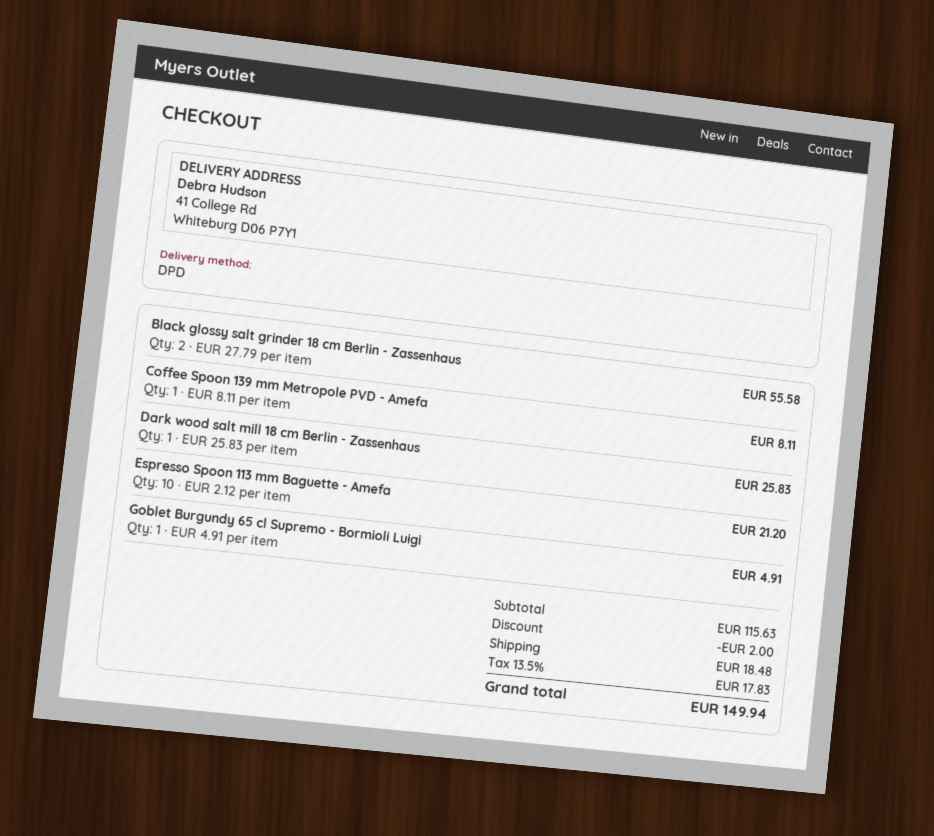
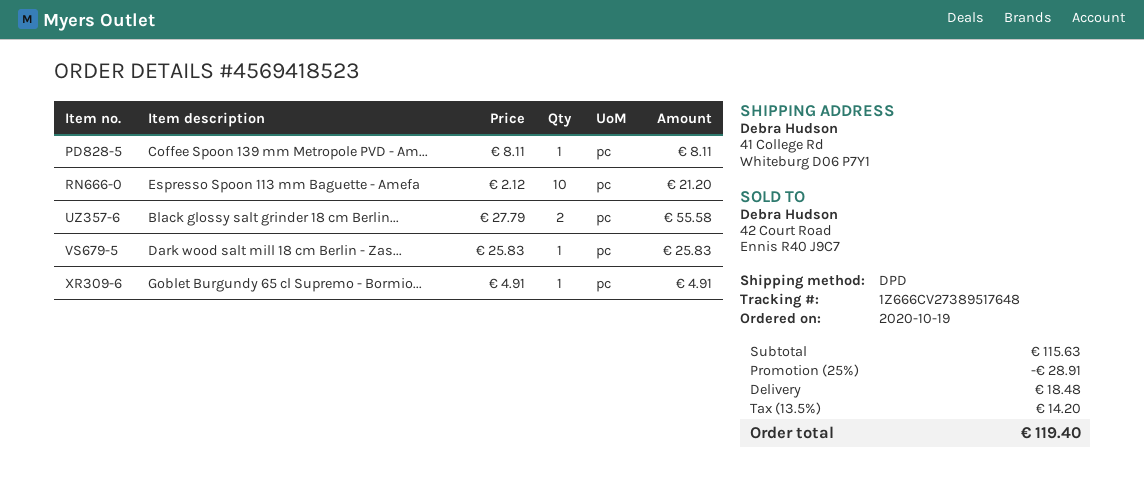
discount: 2.00 -> 28.91
tax: 13.5% = 17.83 -> 13.5% = 14.20
total: 149.94 -> 119.40

